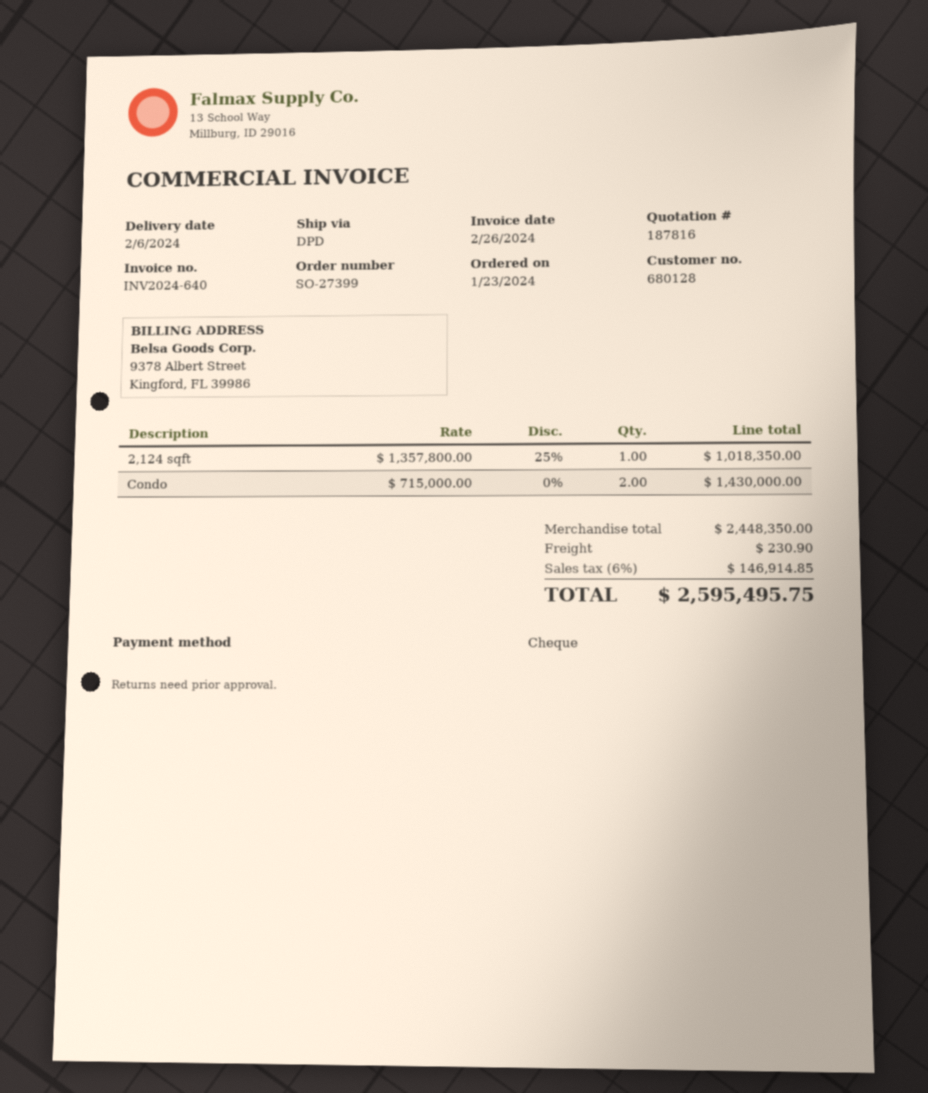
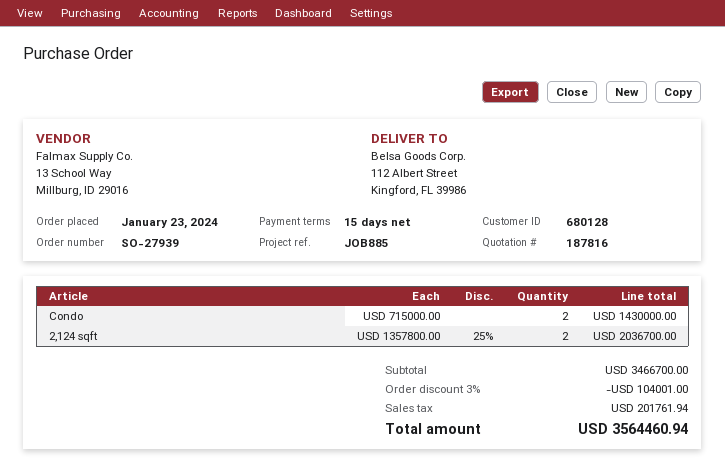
order number: SO-27399 -> SO-27939
2,124 sqft: 1 x 1357800.00 - 25% = 1018350.00 -> 2 x 1357800.00 - 25% = 2036700.00
subtotal: 2448350.00 -> 3466700.00
discount: none -> 3% = 104001.00
shipping: 230.90 -> none
tax: 146914.85 -> 201761.94
total: 2595495.75 -> 3564460.94

